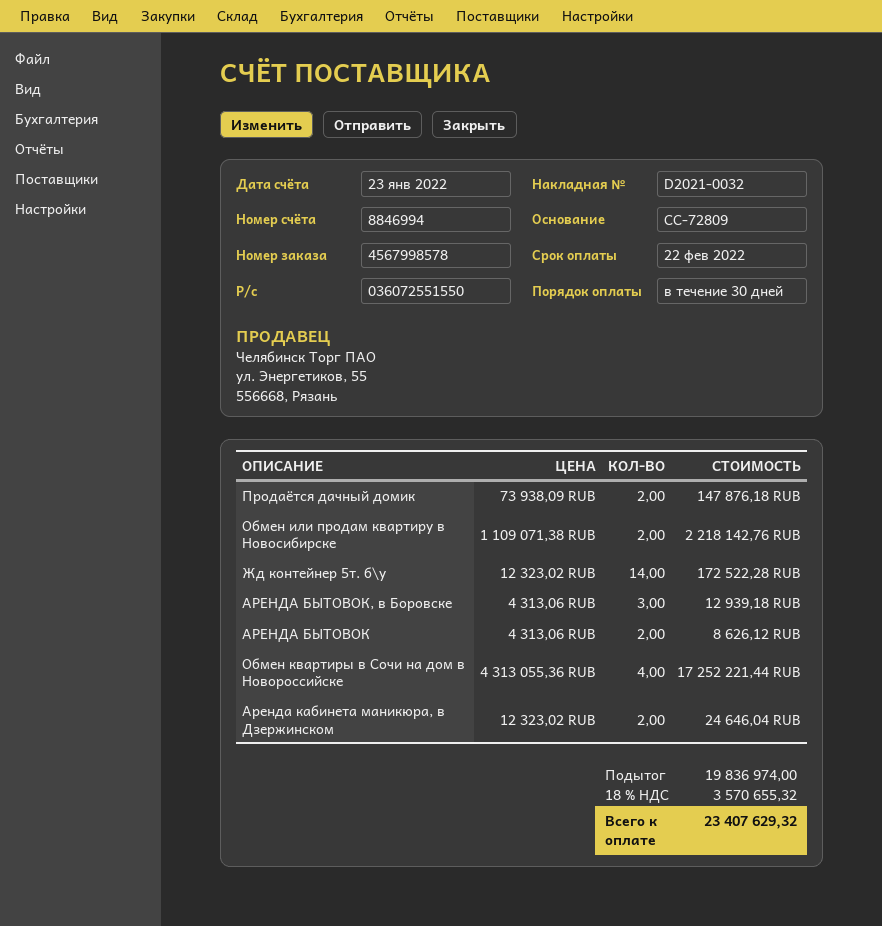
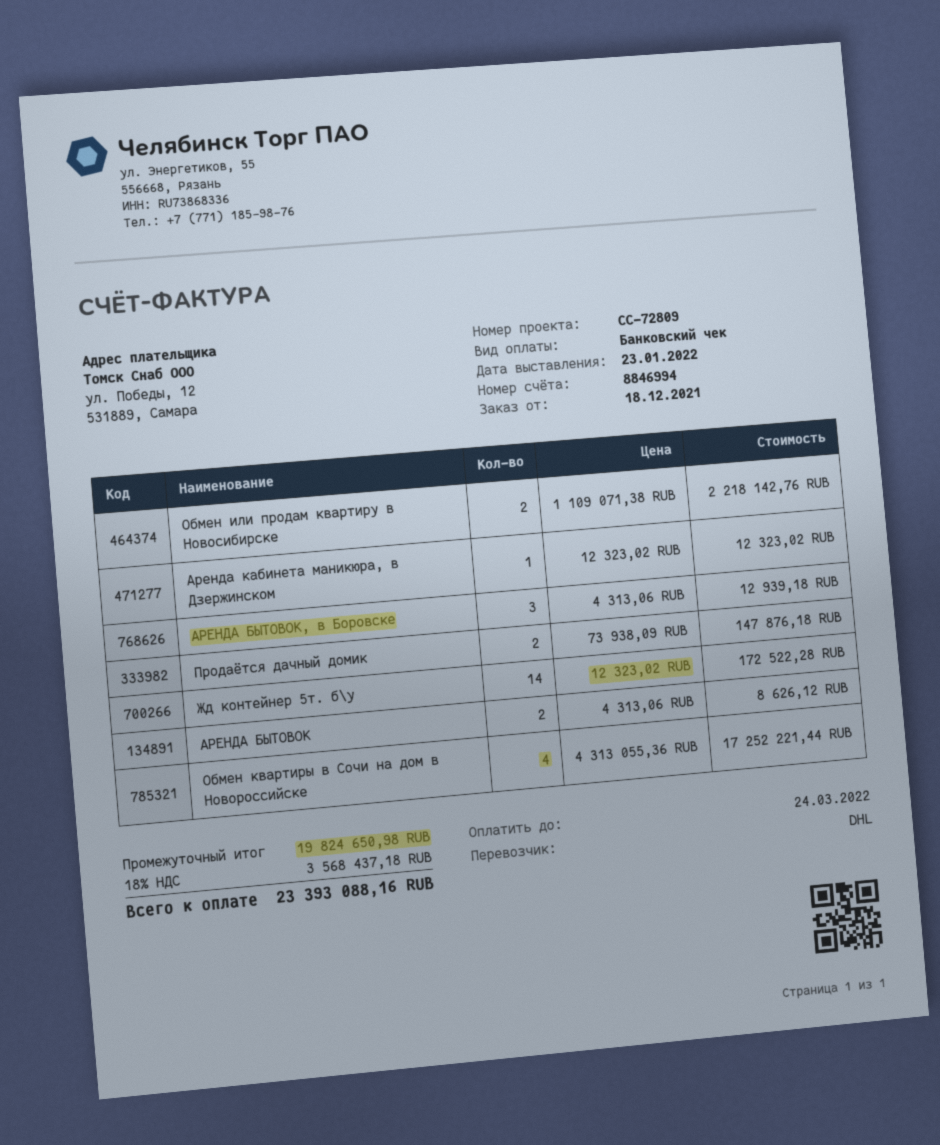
due date: 2022-02-22 -> 2022-03-24
Аренда кабинета маникюра, в Дзержинском: 2 x 12323.02 = 24646.04 -> 1 x 12323.02 = 12323.02
subtotal: 19836974.00 -> 19824650.98
tax: 18% = 3570655.32 -> 18% = 3568437.18
total: 23407629.32 -> 23393088.16

